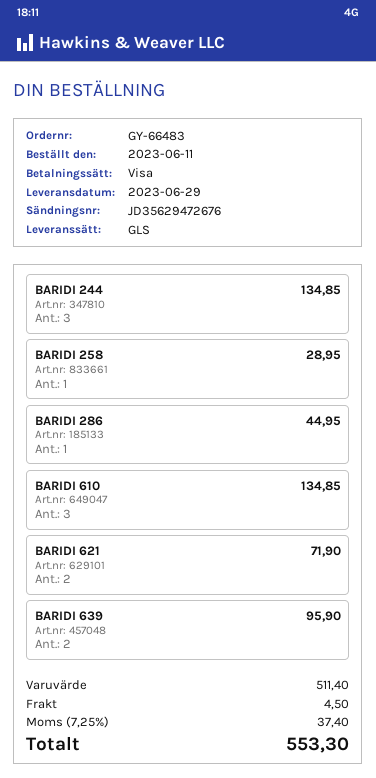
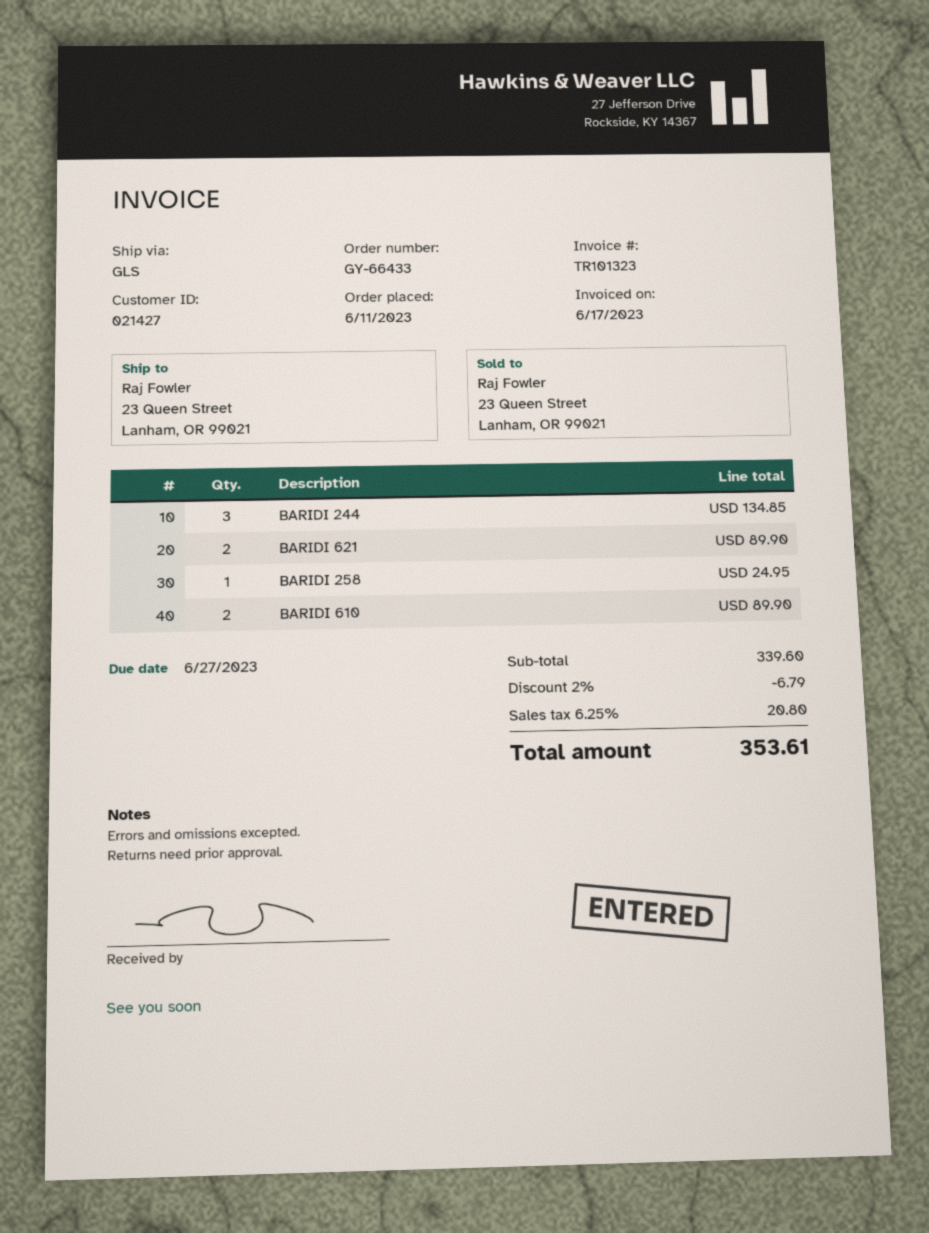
order number: GY-66483 -> GY-66433
BARIDI 258: 1 for 28.95 -> 1 for 24.95
BARIDI 286: 1 for 44.95 -> none
BARIDI 610: 3 for 134.85 -> 2 for 89.90
BARIDI 621: 2 for 71.90 -> 2 for 89.90
BARIDI 639: 2 for 95.90 -> none
subtotal: 511.40 -> 339.60
discount: none -> 2% = 6.79
shipping: 4.50 -> none
tax: 7.25% = 37.40 -> 6.25% = 20.80
total: 553.30 -> 353.61

